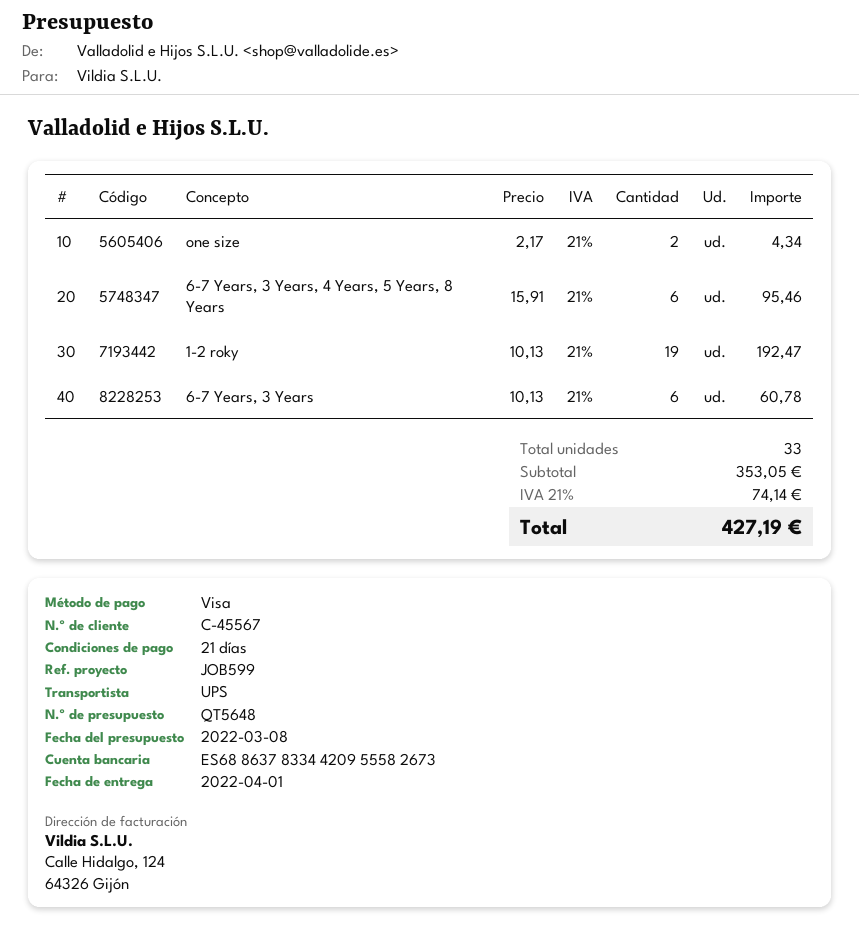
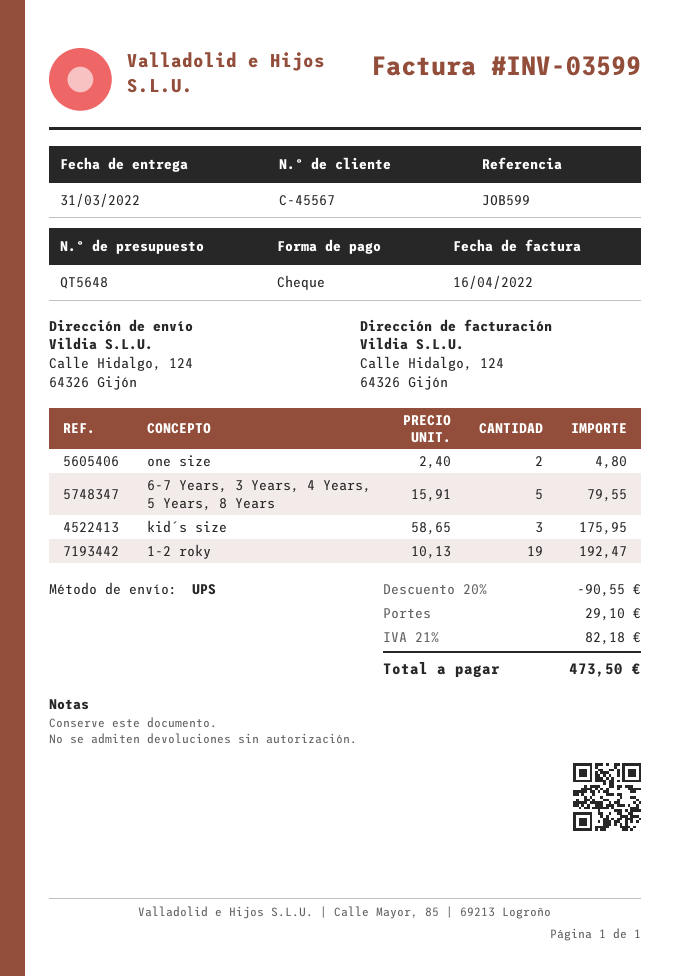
delivery date: 2022-04-01 -> 2022-03-31
payment method: Visa -> cheque
one size: 2 x 2.17 = 4.34 -> 2 x 2.40 = 4.80
6-7 Years, 3 Years, 4 Years, 5 Years, 8 Years: 6 x 15.91 = 95.46 -> 5 x 15.91 = 79.55
6-7 Years, 3 Years: 6 x 10.13 = 60.78 -> none
kid´s size: none -> 3 x 58.65 = 175.95
discount: none -> 20% = 90.55
shipping: none -> 29.10
tax: 21% = 74.14 -> 21% = 82.18
total: 427.19 -> 473.50

